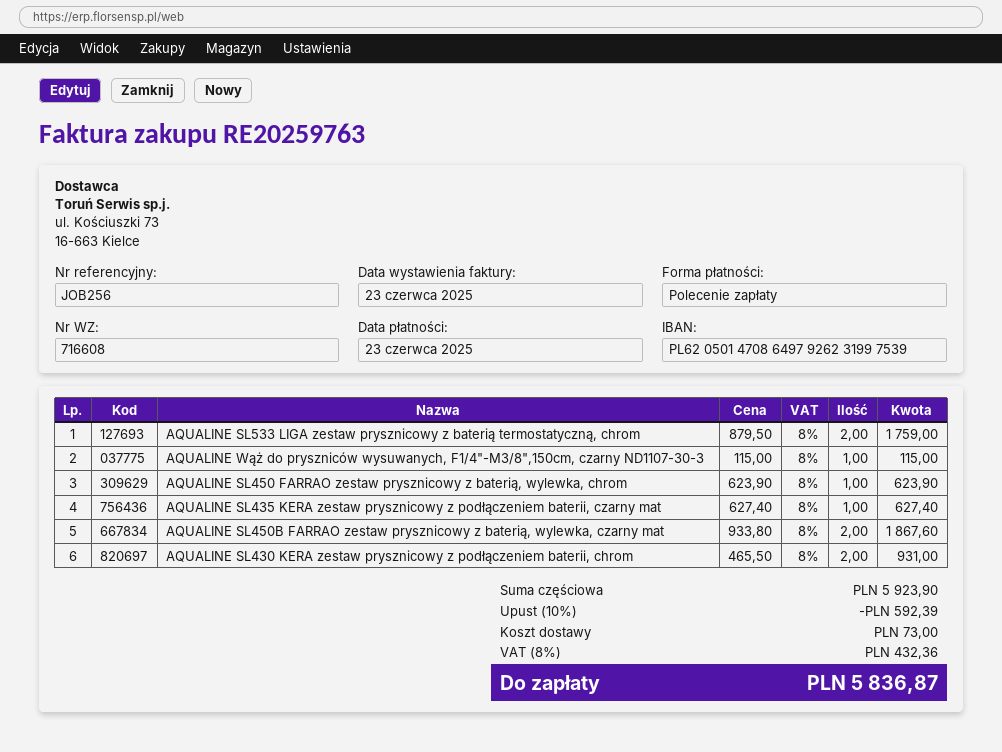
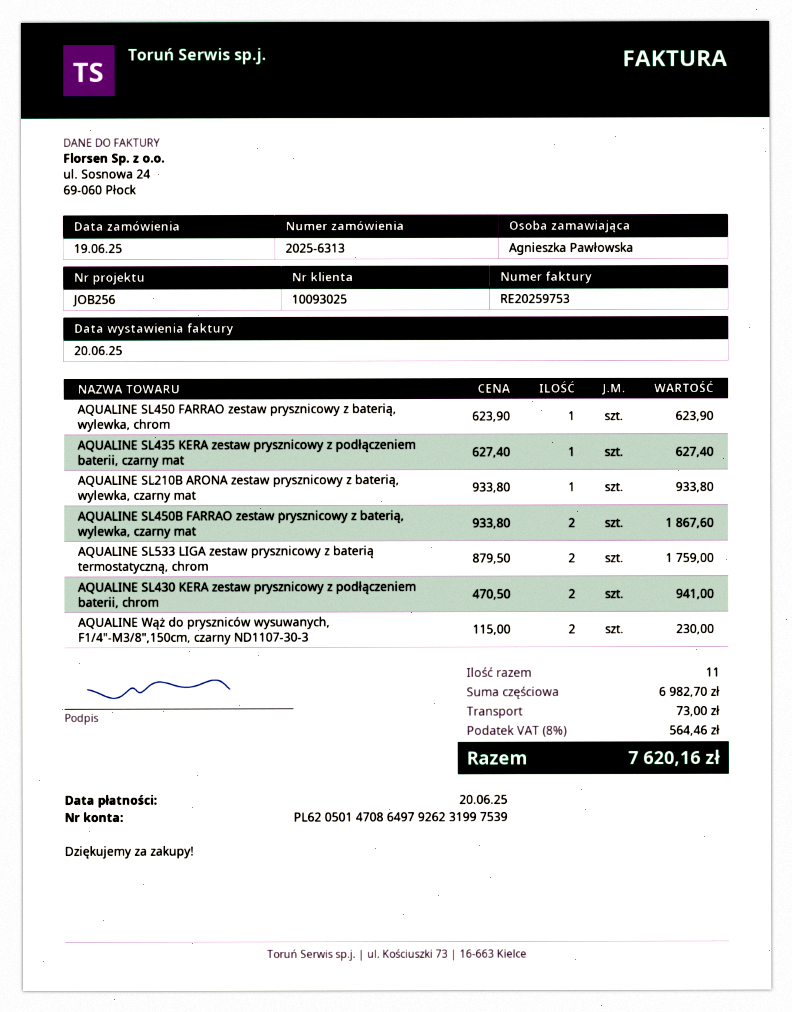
invoice number: RE20259763 -> RE20259753
invoice date: 2025-06-23 -> 2025-06-20
due date: 2025-06-23 -> 2025-06-20
AQUALINE Wąż do pryszniców wysuwanych, F1/4"-M3/8",150cm, czarny ND1107-30-3: 1 x 115.00 = 115.00 -> 2 x 115.00 = 230.00
AQUALINE SL430 KERA zestaw prysznicowy z podłączeniem baterii, chrom: 2 x 465.50 = 931.00 -> 2 x 470.50 = 941.00
AQUALINE SL210B ARONA zestaw prysznicowy z baterią, wylewka, czarny mat: none -> 1 x 933.80 = 933.80
subtotal: 5923.90 -> 6982.70
discount: 10% = 592.39 -> none
tax: 8% = 432.36 -> 8% = 564.46
total: 5836.87 -> 7620.16

